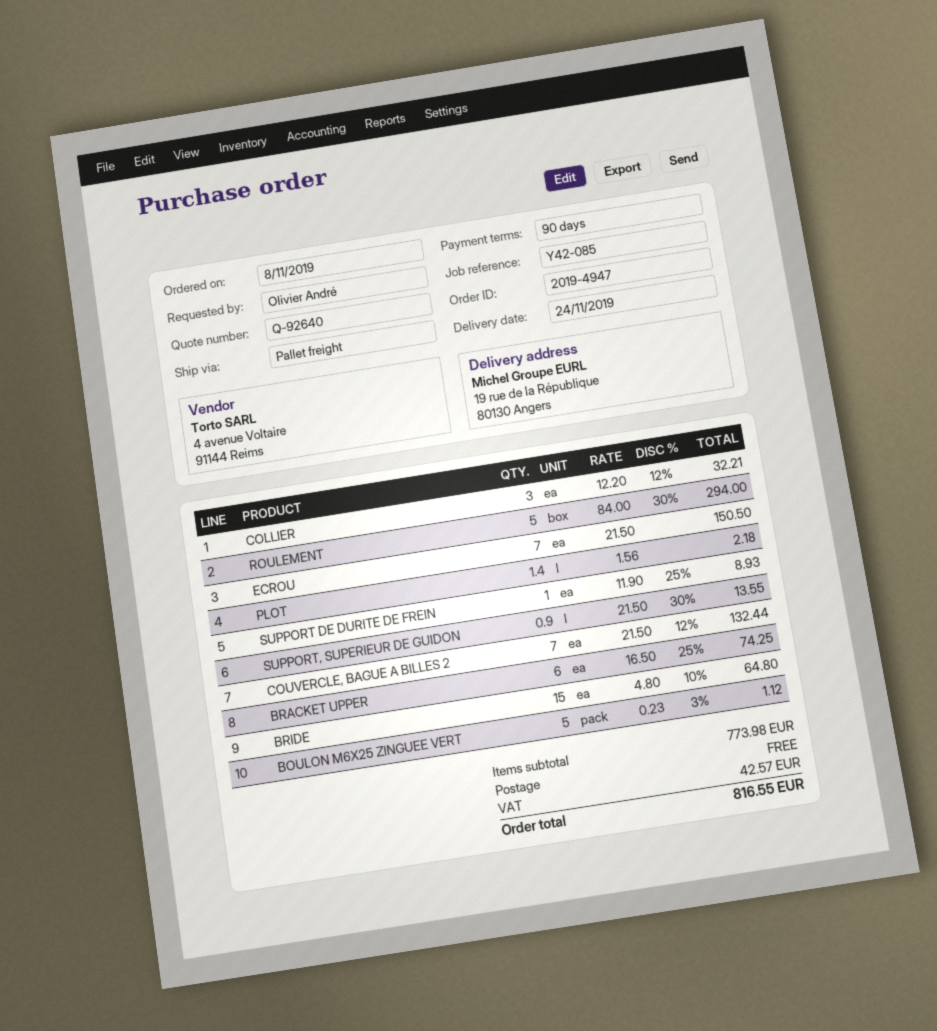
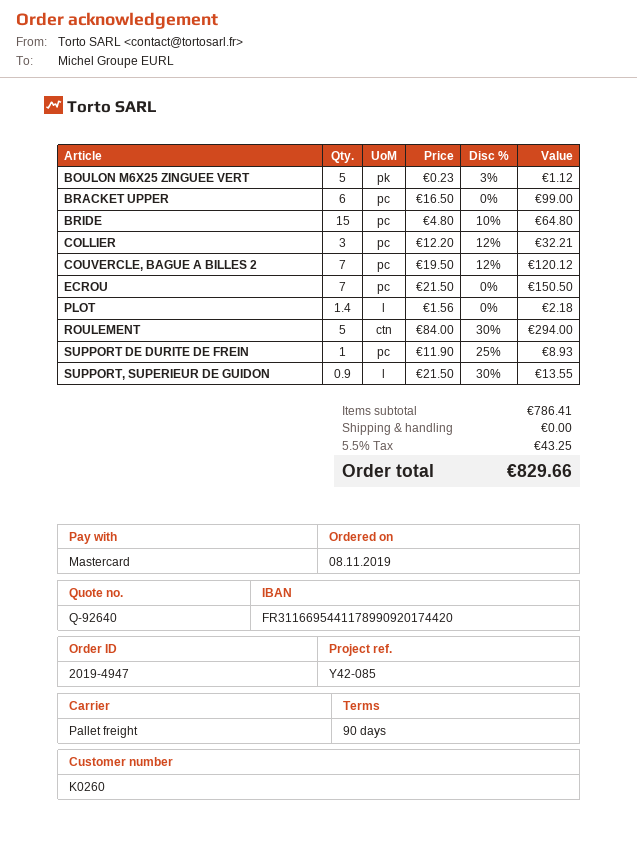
COUVERCLE, BAGUE A BILLES 2: 7 x 21.50 - 12% = 132.44 -> 7 x 19.50 - 12% = 120.12
BRACKET UPPER: 6 x 16.50 - 25% = 74.25 -> 6 x 16.50 = 99.00
subtotal: 773.98 -> 786.41
tax: 42.57 -> 43.25
total: 816.55 -> 829.66

